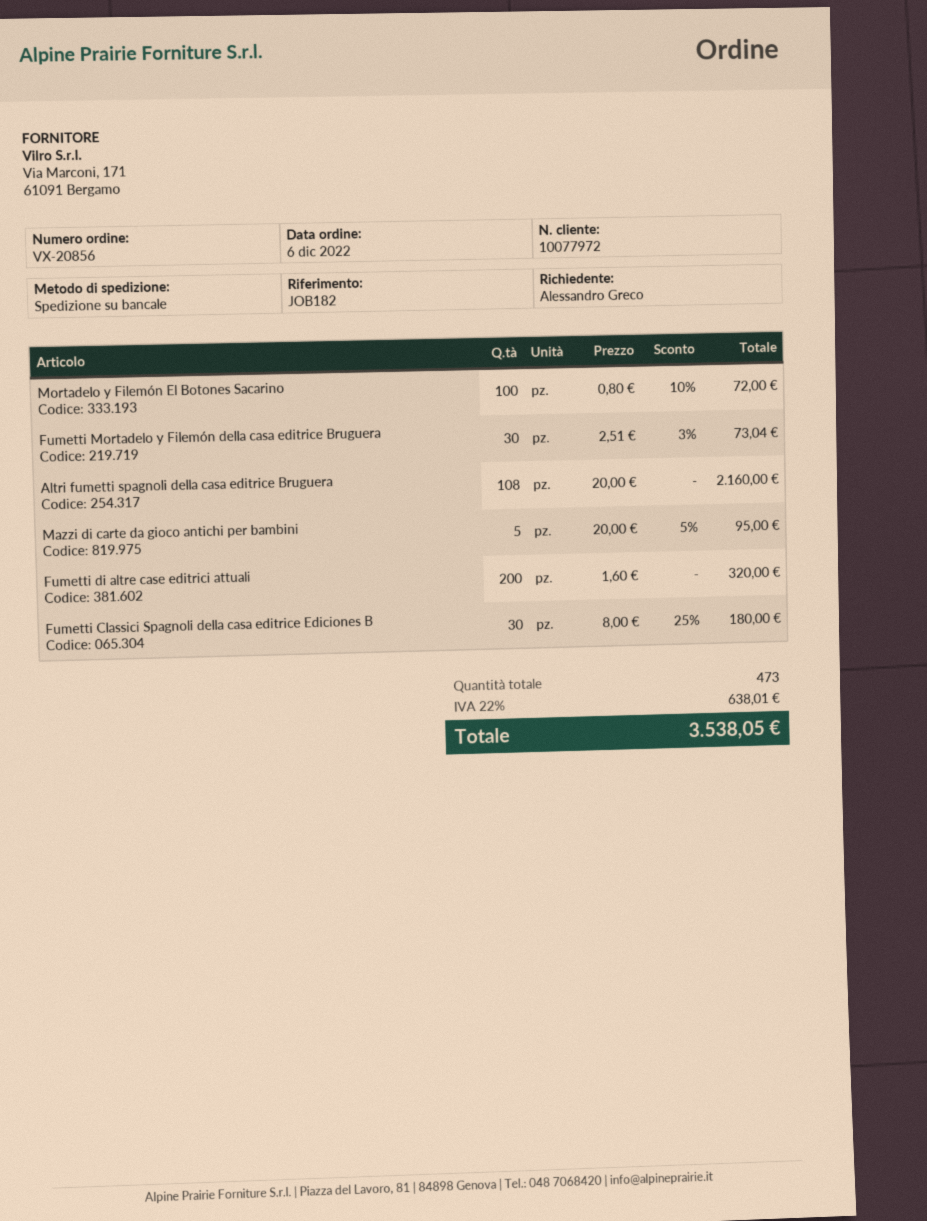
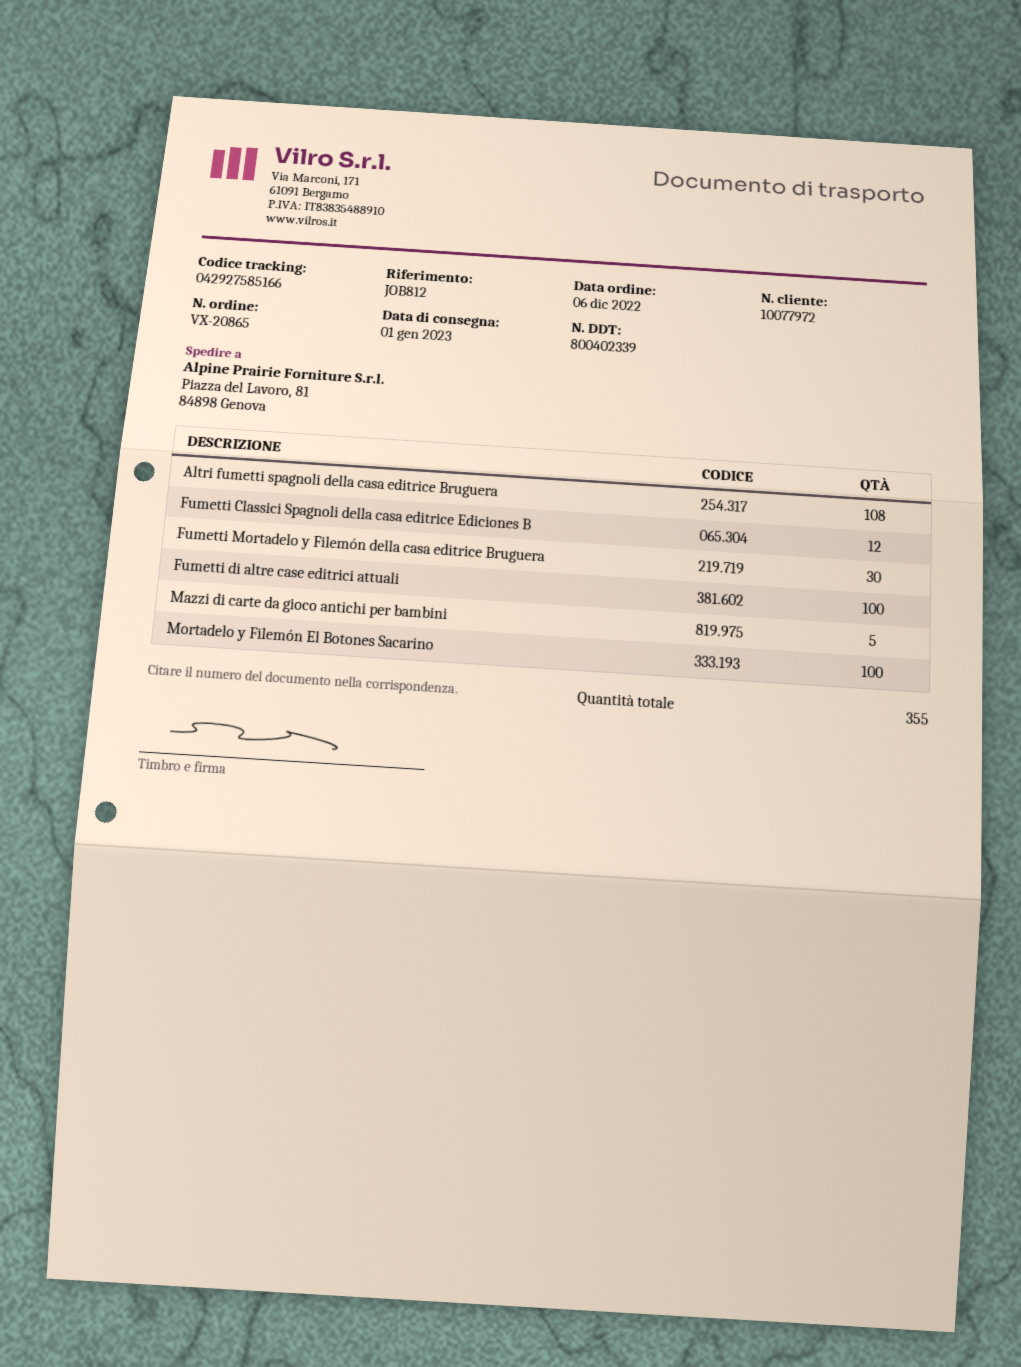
order number: VX-20856 -> VX-20865
reference: JOB182 -> JOB812
Fumetti di altre case editrici attuali: 200 -> 100
Fumetti Classici Spagnoli della casa editrice Ediciones B: 30 -> 12
total quantity: 473 -> 355

